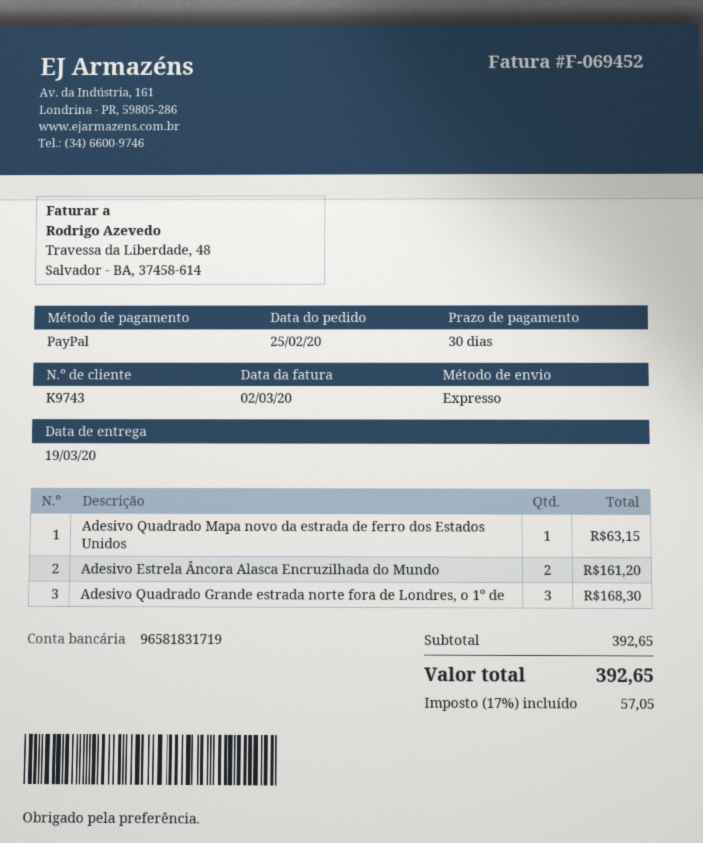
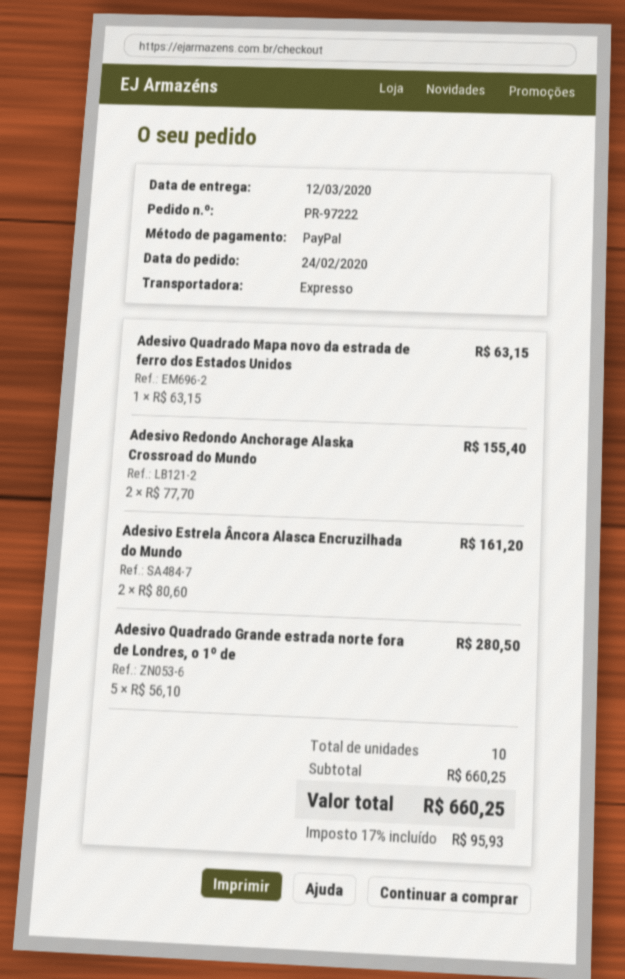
order date: 2020-02-25 -> 2020-02-24
delivery date: 2020-03-19 -> 2020-03-12
Adesivo Quadrado Grande estrada norte fora de Londres, o 1º de: 3 for 168.30 -> 5 for 280.50
Adesivo Redondo Anchorage Alaska Crossroad do Mundo: none -> 2 for 155.40
subtotal: 392.65 -> 660.25
tax: 17% = 57.05 -> 17% = 95.93
total: 392.65 -> 660.25

